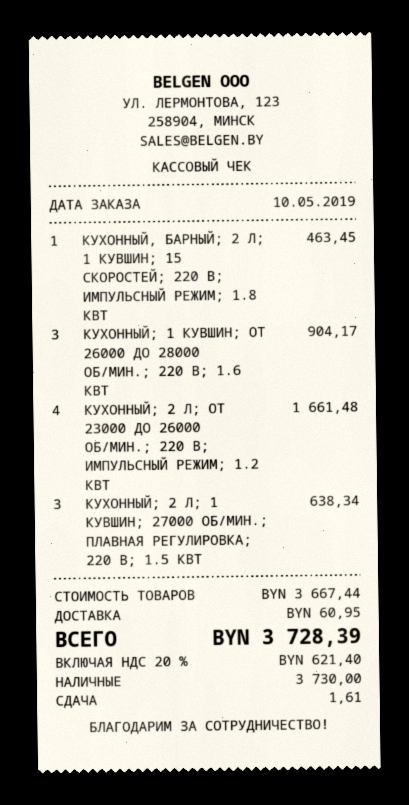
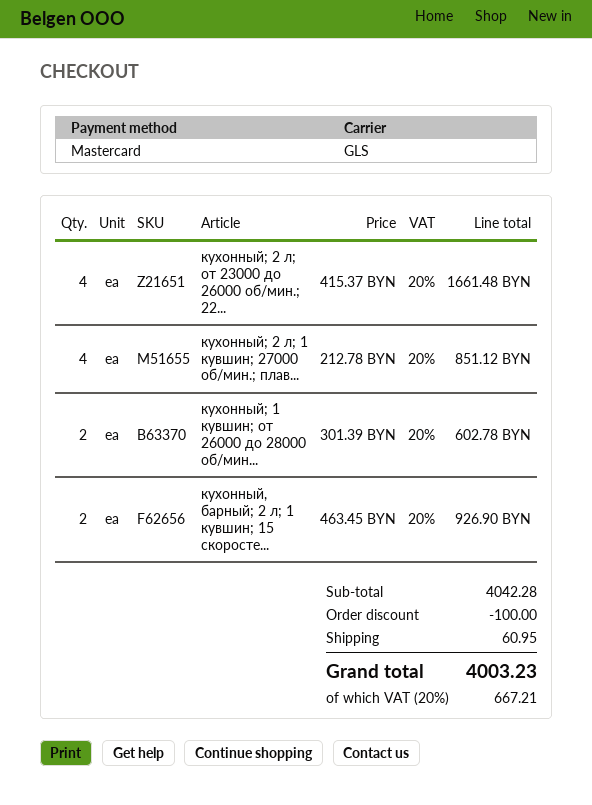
payment method: cash -> Mastercard
КУХОННЫЙ, БАРНЫЙ; 2 Л; 1 КУВШИН; 15 СКОРОСТЕЙ; 220 В; ИМПУЛЬСНЫЙ РЕЖИМ; 1.8 КВТ: 1 for 463.45 -> 2 for 926.90
КУХОННЫЙ; 1 КУВШИН; ОТ 26000 ДО 28000 ОБ/МИН.; 220 В; 1.6 КВТ: 3 for 904.17 -> 2 for 602.78
КУХОННЫЙ; 2 Л; 1 КУВШИН; 27000 ОБ/МИН.; ПЛАВНАЯ РЕГУЛИРОВКА; 220 В; 1.5 КВТ: 3 for 638.34 -> 4 for 851.12
subtotal: 3667.44 -> 4042.28
discount: none -> 100.00
tax: 20% = 621.40 -> 20% = 667.21
total: 3728.39 -> 4003.23

